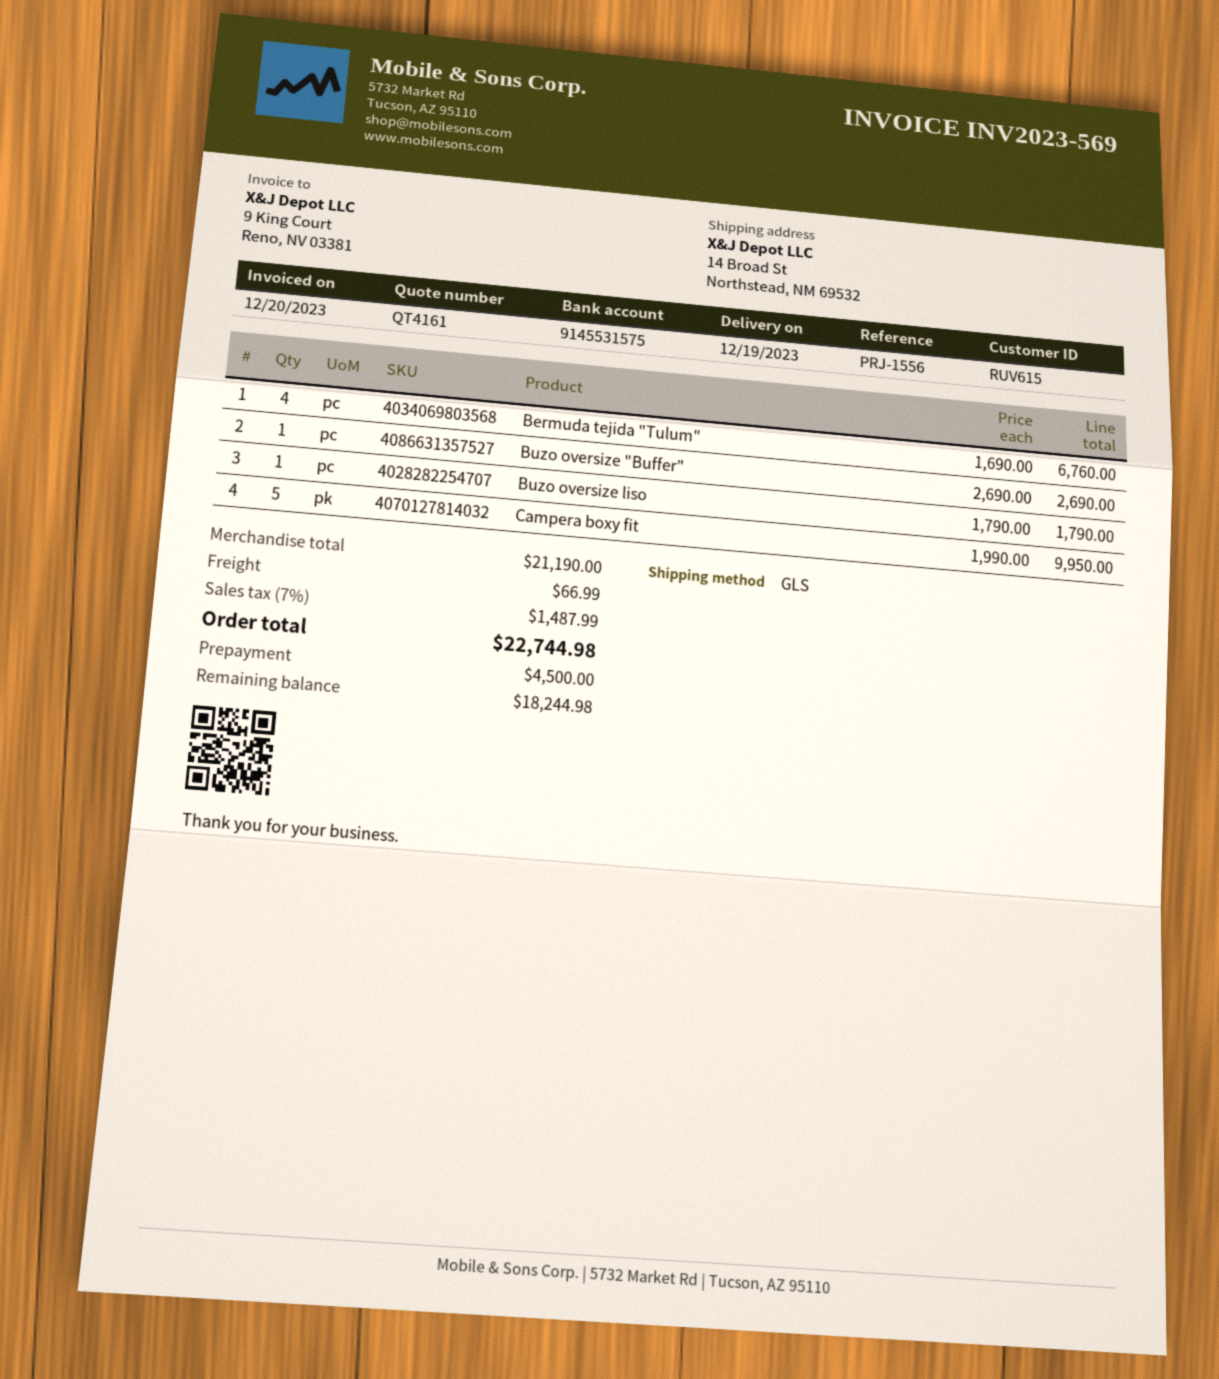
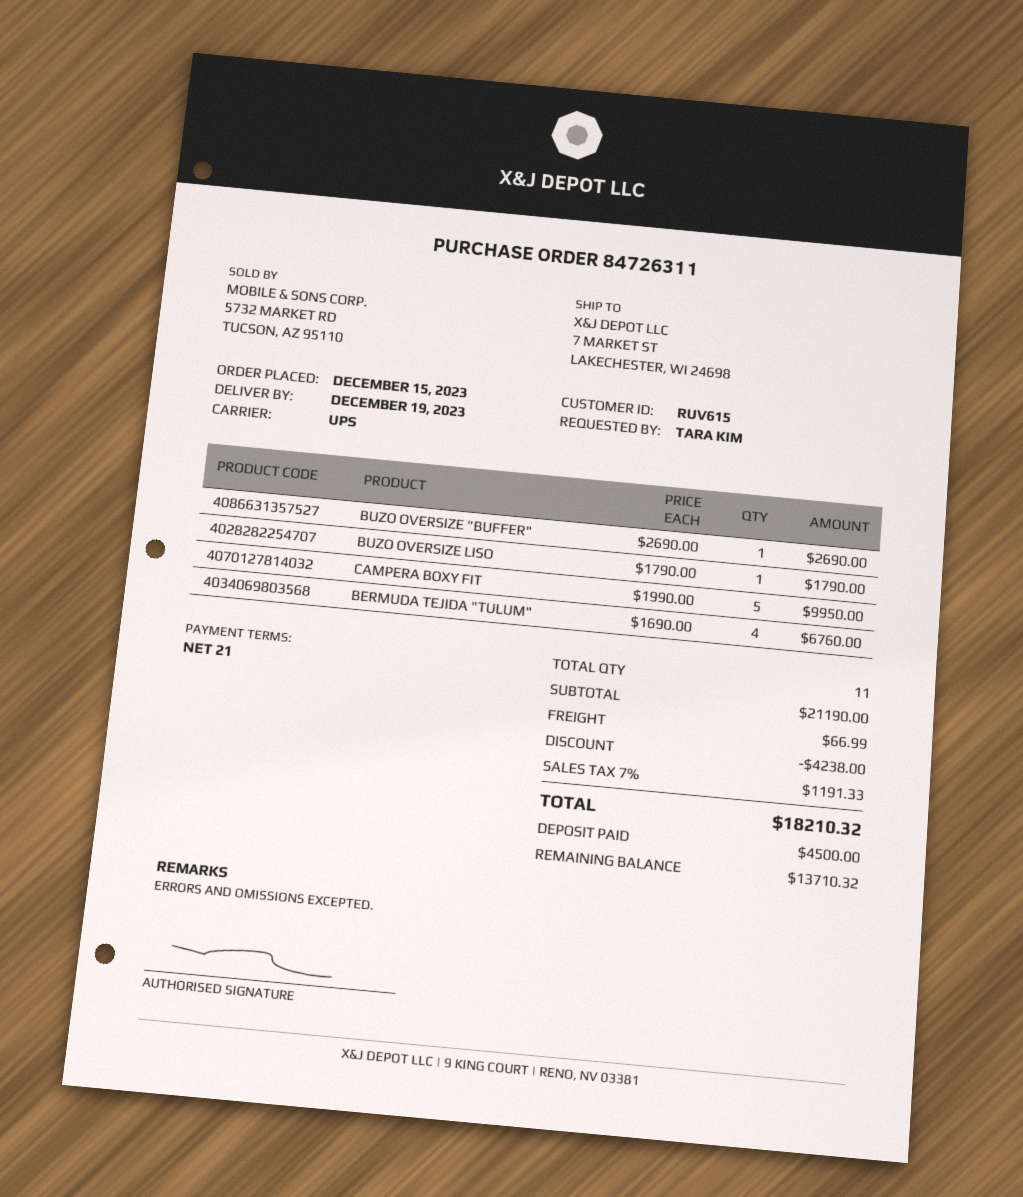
shipping method: GLS -> UPS
ship to: 14 Broad St, Northstead, NM 69532 -> 7 MARKET ST, LAKECHESTER, WI 24698
discount: none -> 4238.00
tax: 7% = 1487.99 -> 7% = 1191.33
total: 22744.98 -> 18210.32
balance: 18244.98 -> 13710.32

